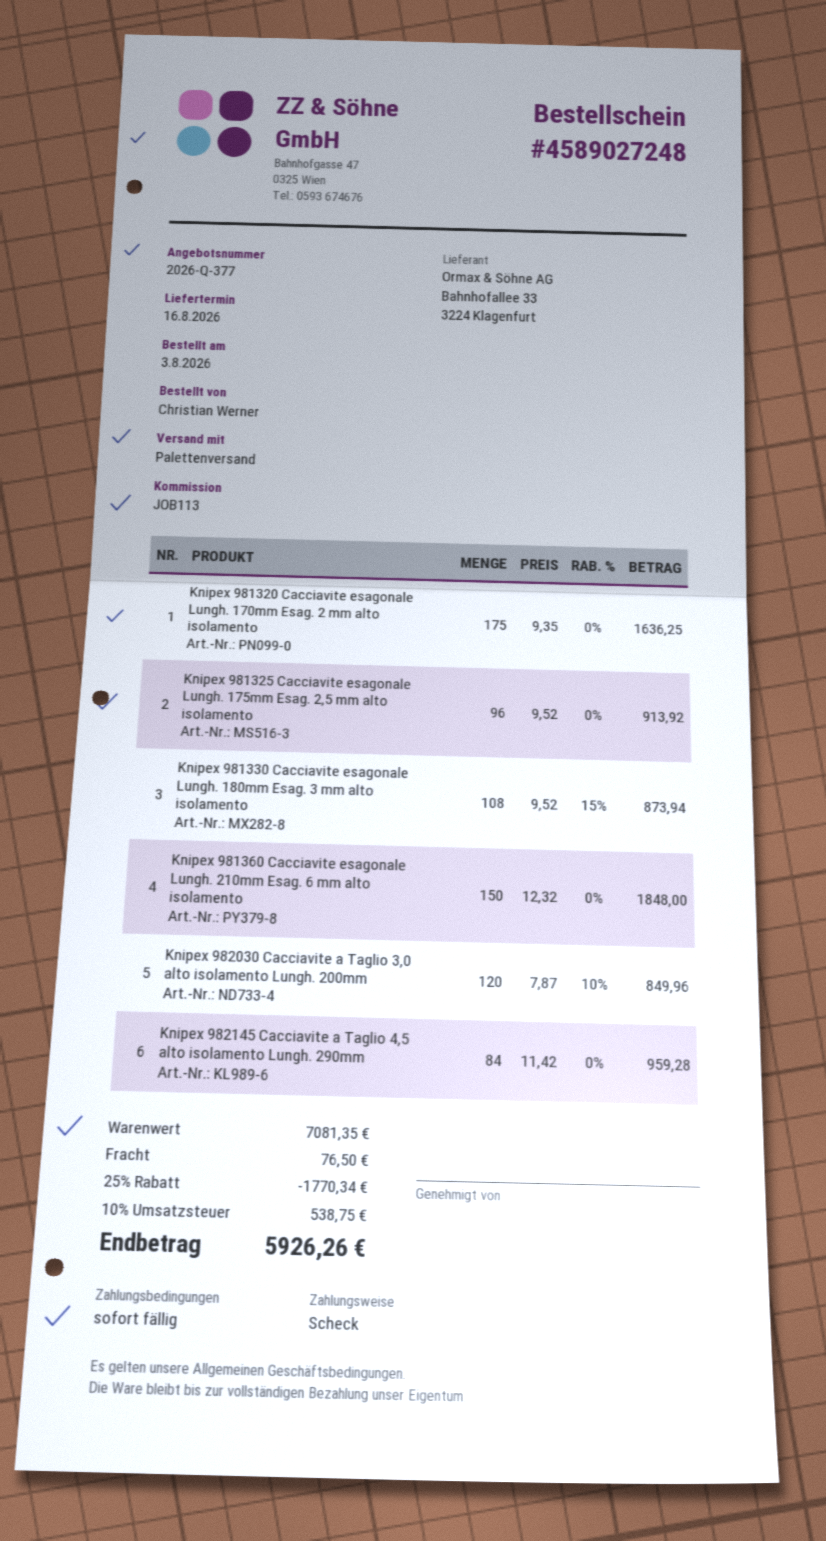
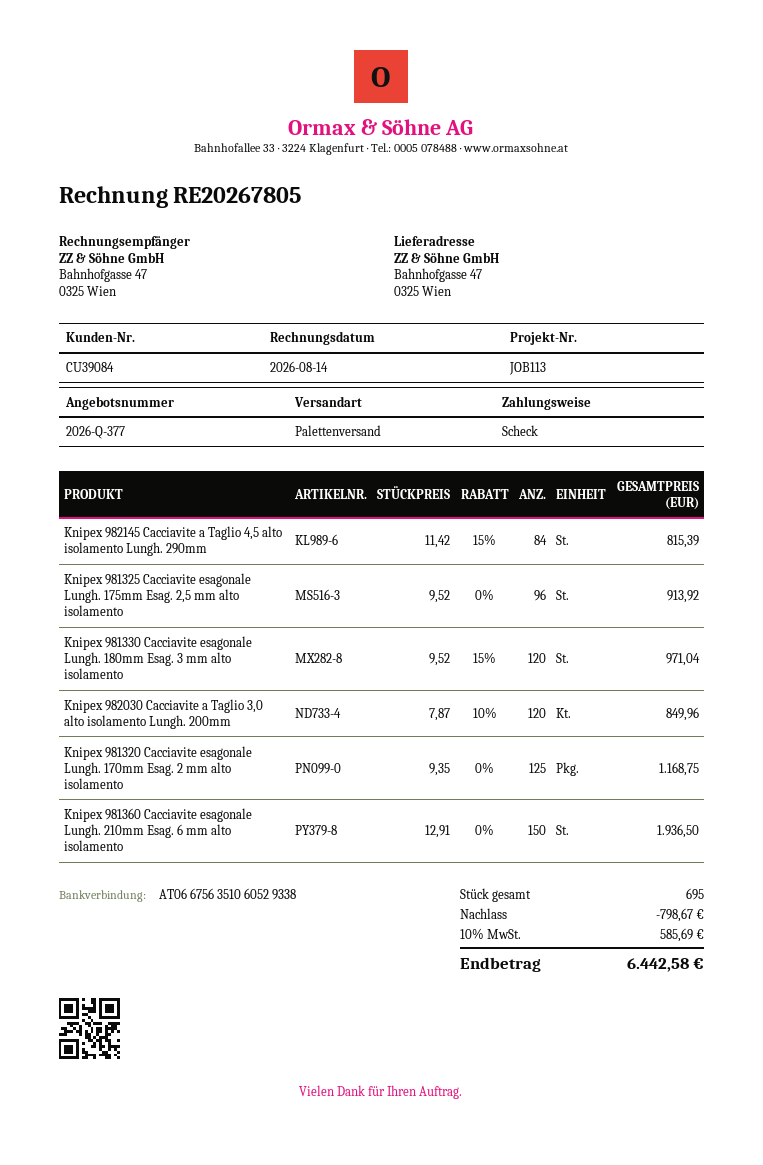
Knipex 981320 Cacciavite esagonale Lungh. 170mm Esag. 2 mm alto isolamento: 175 x 9.35 = 1636.25 -> 125 x 9.35 = 1168.75
Knipex 981330 Cacciavite esagonale Lungh. 180mm Esag. 3 mm alto isolamento: 108 x 9.52 - 15% = 873.94 -> 120 x 9.52 - 15% = 971.04
Knipex 981360 Cacciavite esagonale Lungh. 210mm Esag. 6 mm alto isolamento: 150 x 12.32 = 1848.00 -> 150 x 12.91 = 1936.50
Knipex 982145 Cacciavite a Taglio 4,5 alto isolamento Lungh. 290mm: 84 x 11.42 = 959.28 -> 84 x 11.42 - 15% = 815.39
discount: 1770.34 -> 798.67
shipping: 76.50 -> none
tax: 10% = 538.75 -> 10% = 585.69
total: 5926.26 -> 6442.58

